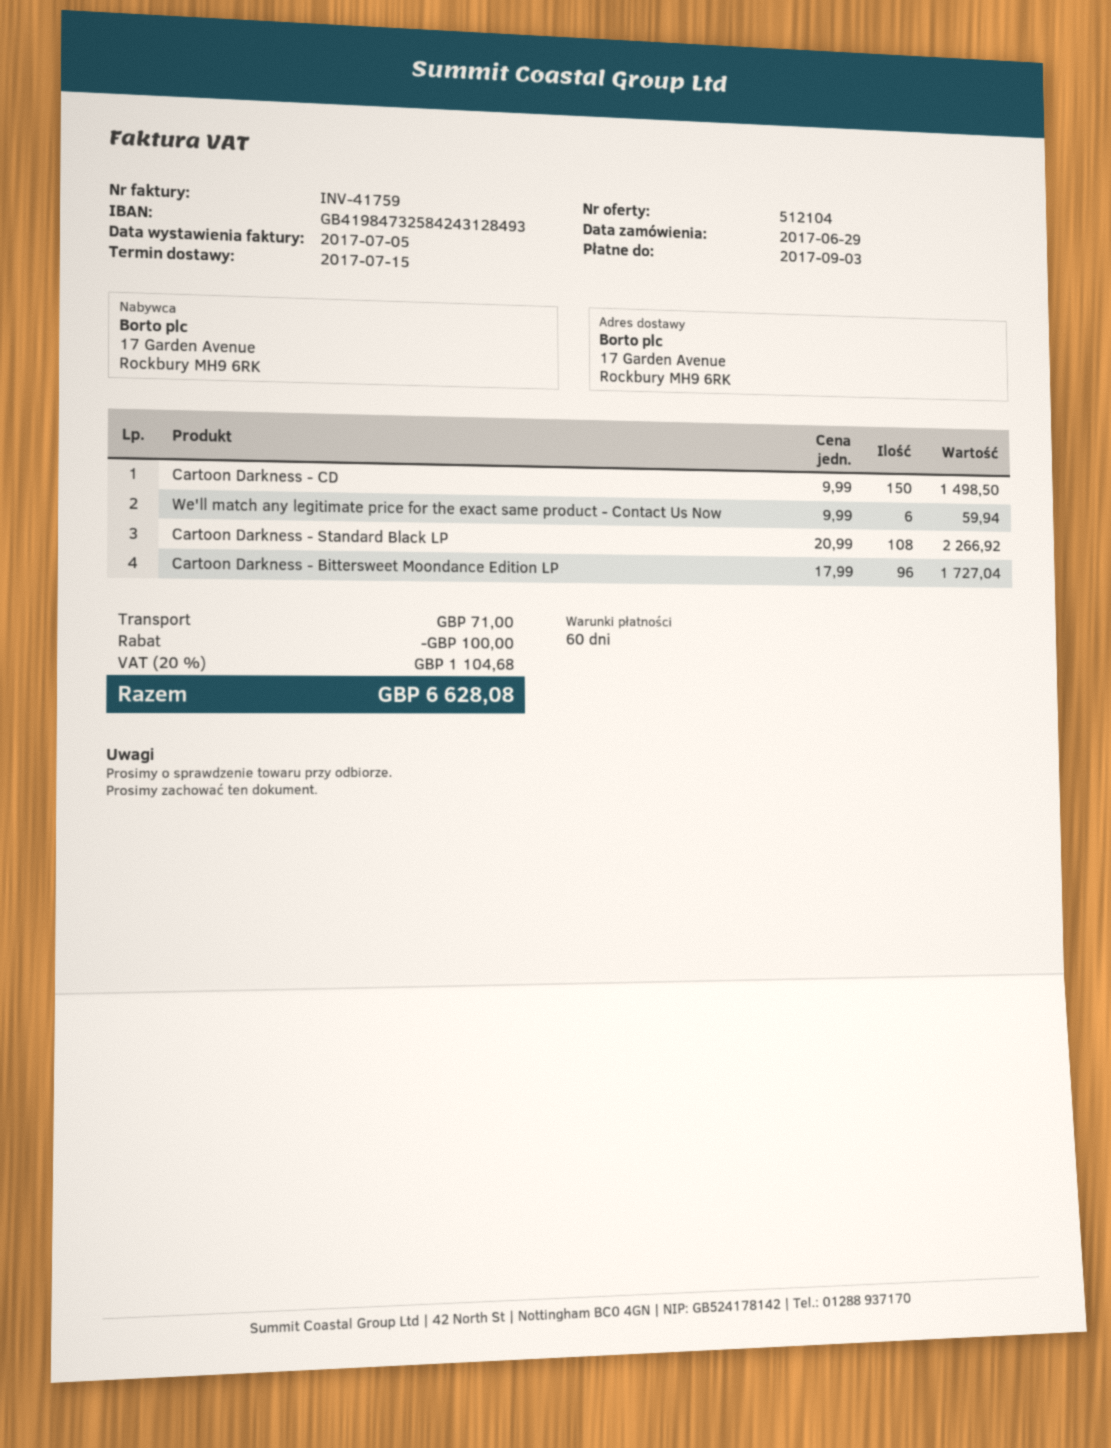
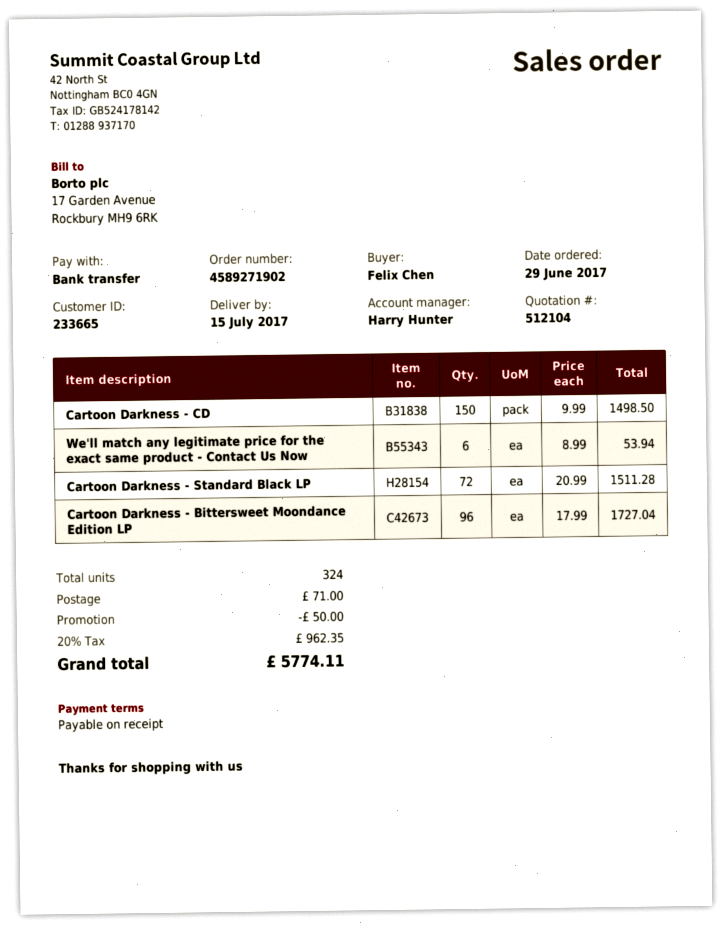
payment terms: 60 days -> on receipt
We'll match any legitimate price for the exact same product - Contact Us Now: 6 x 9.99 = 59.94 -> 6 x 8.99 = 53.94
Cartoon Darkness - Standard Black LP: 108 x 20.99 = 2266.92 -> 72 x 20.99 = 1511.28
discount: 100.00 -> 50.00
tax: 20% = 1104.68 -> 20% = 962.35
total: 6628.08 -> 5774.11

